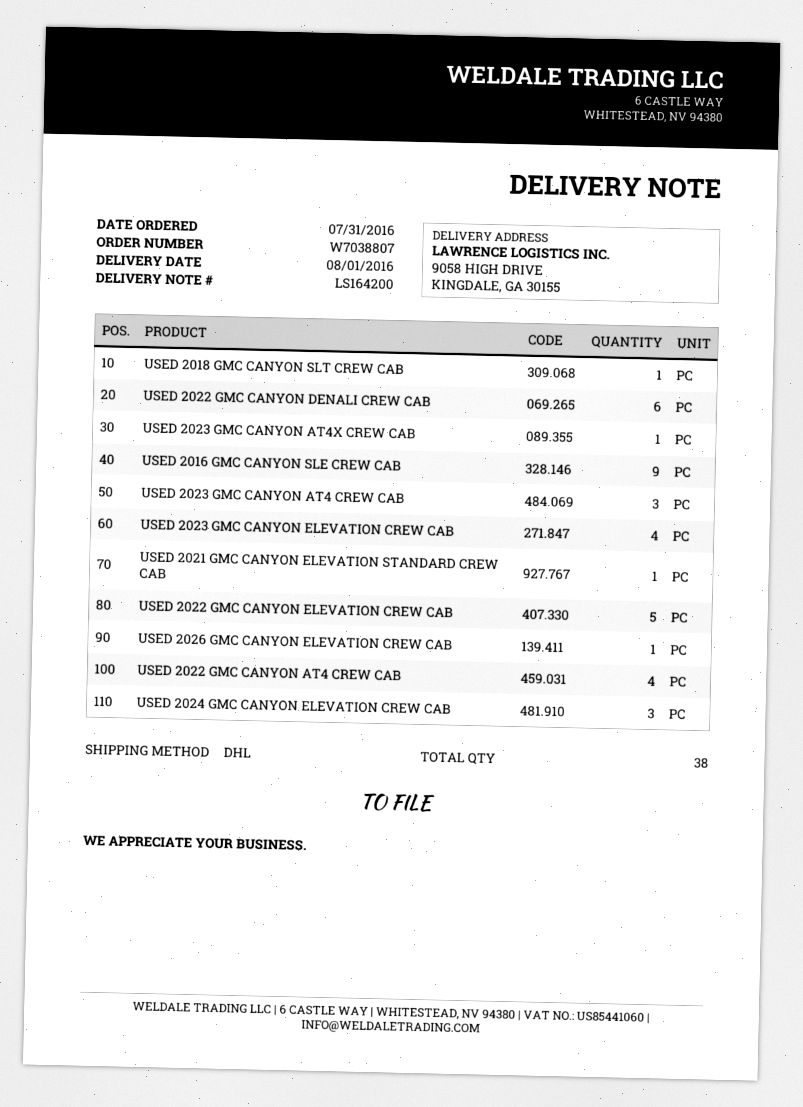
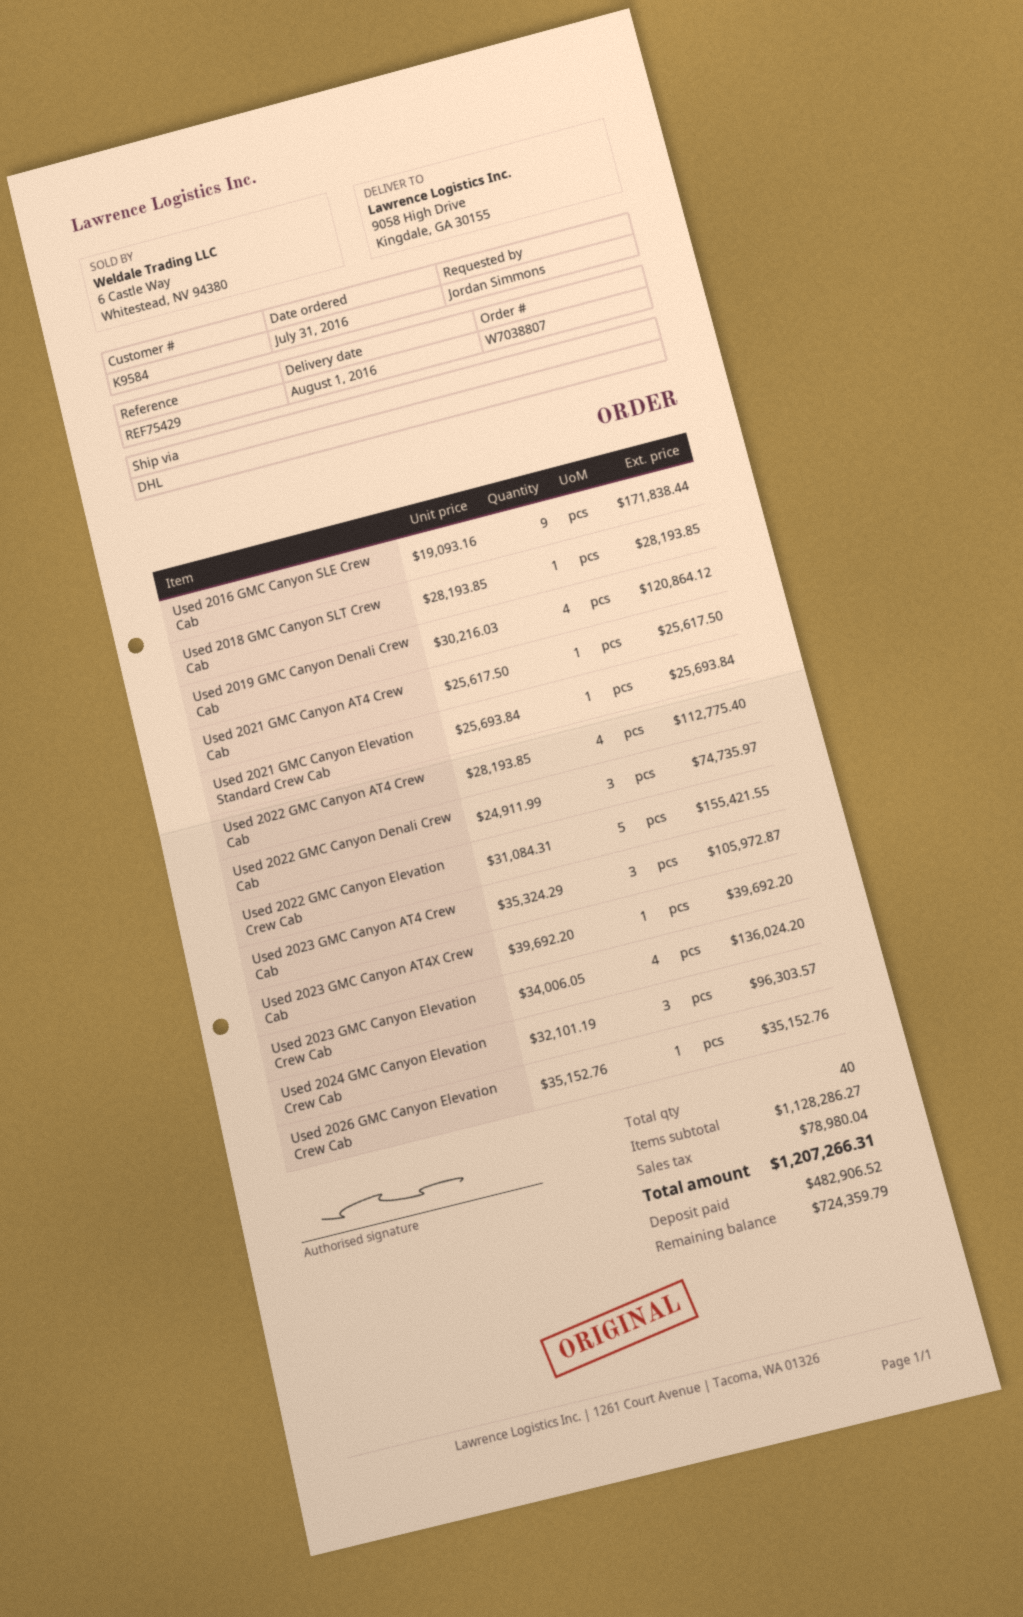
USED 2022 GMC CANYON DENALI CREW CAB: 6 -> 3
Used 2019 GMC Canyon Denali Crew Cab: none -> 4
Used 2021 GMC Canyon AT4 Crew Cab: none -> 1
total quantity: 38 -> 40

